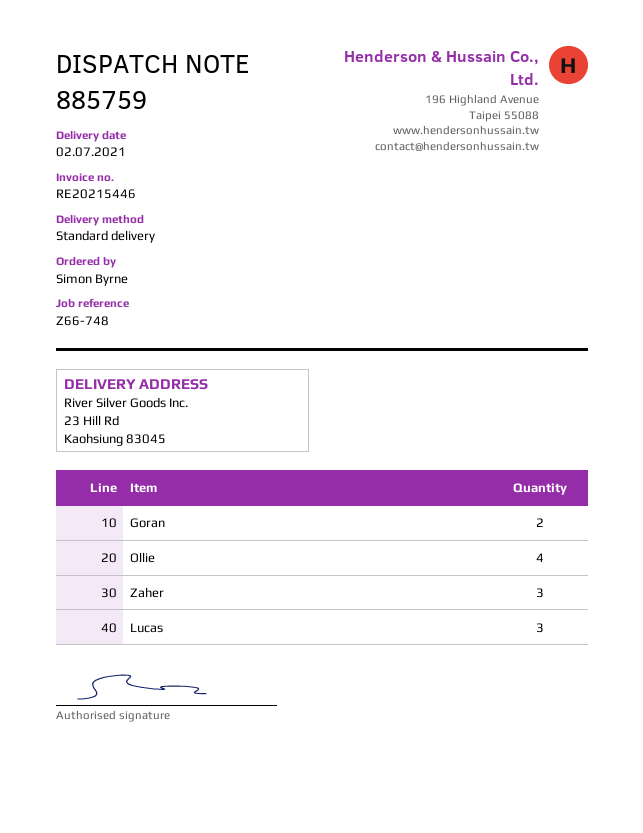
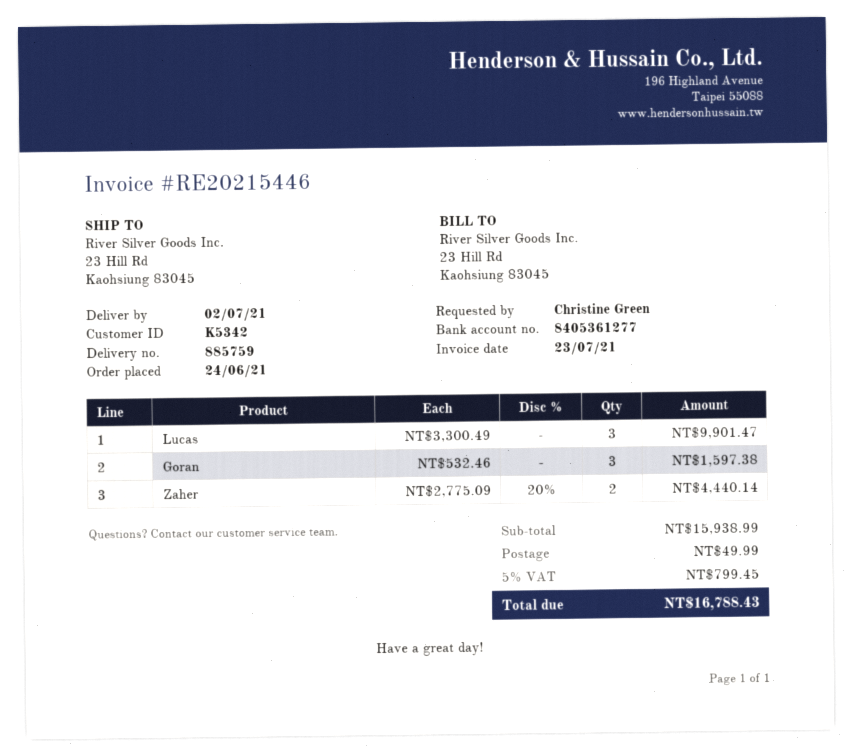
ordered by: Simon Byrne -> Christine Green
Goran: 2 -> 3
Ollie: 4 -> none
Zaher: 3 -> 2

